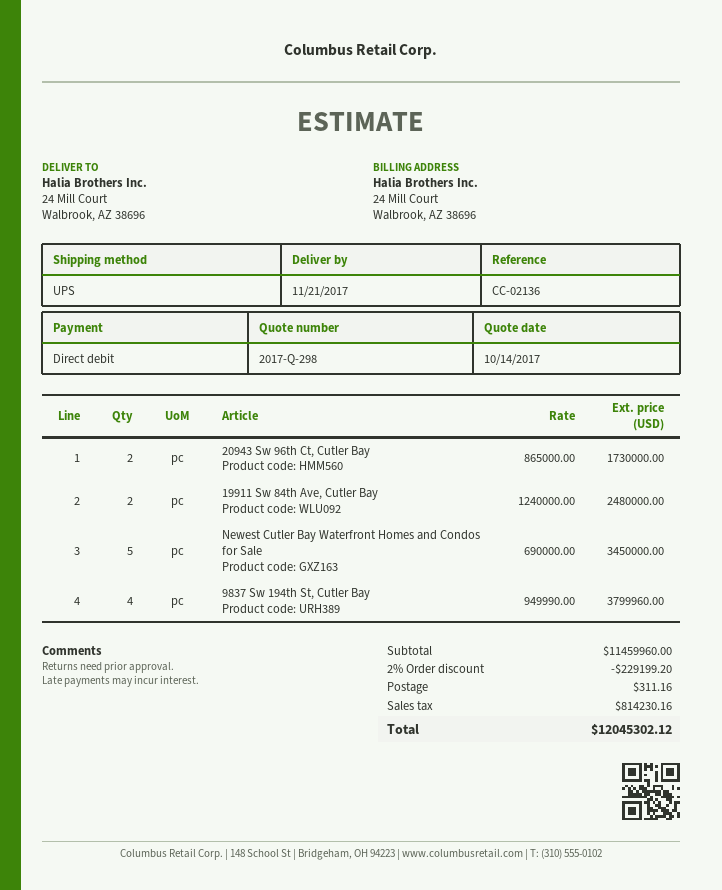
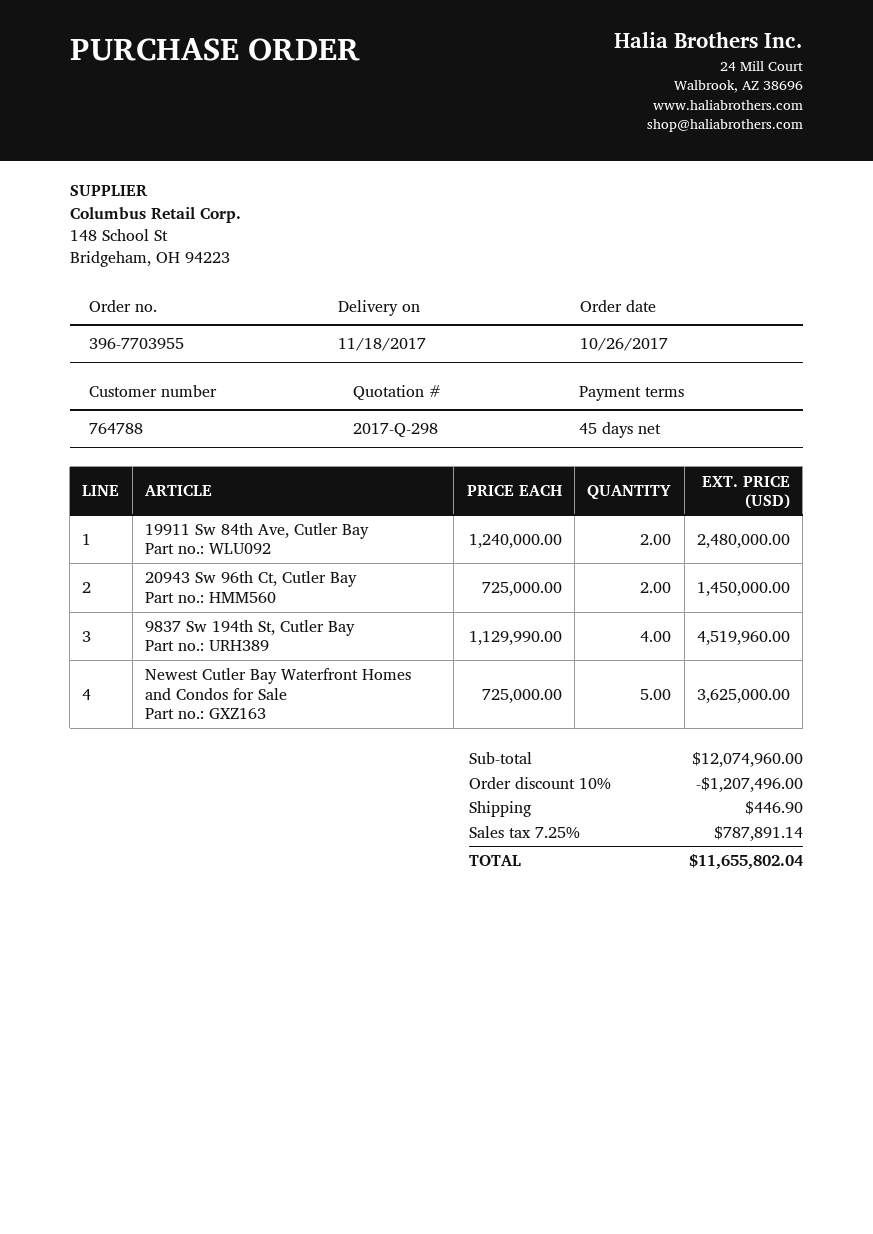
delivery date: 2017-11-21 -> 2017-11-18
20943 Sw 96th Ct, Cutler Bay: 2 x 865000.00 = 1730000.00 -> 2 x 725000.00 = 1450000.00
Newest Cutler Bay Waterfront Homes and Condos for Sale: 5 x 690000.00 = 3450000.00 -> 5 x 725000.00 = 3625000.00
9837 Sw 194th St, Cutler Bay: 4 x 949990.00 = 3799960.00 -> 4 x 1129990.00 = 4519960.00
subtotal: 11459960.00 -> 12074960.00
discount: 2% = 229199.20 -> 10% = 1207496.00
shipping: 311.16 -> 446.90
tax: 814230.16 -> 787891.14
total: 12045302.12 -> 11655802.04

